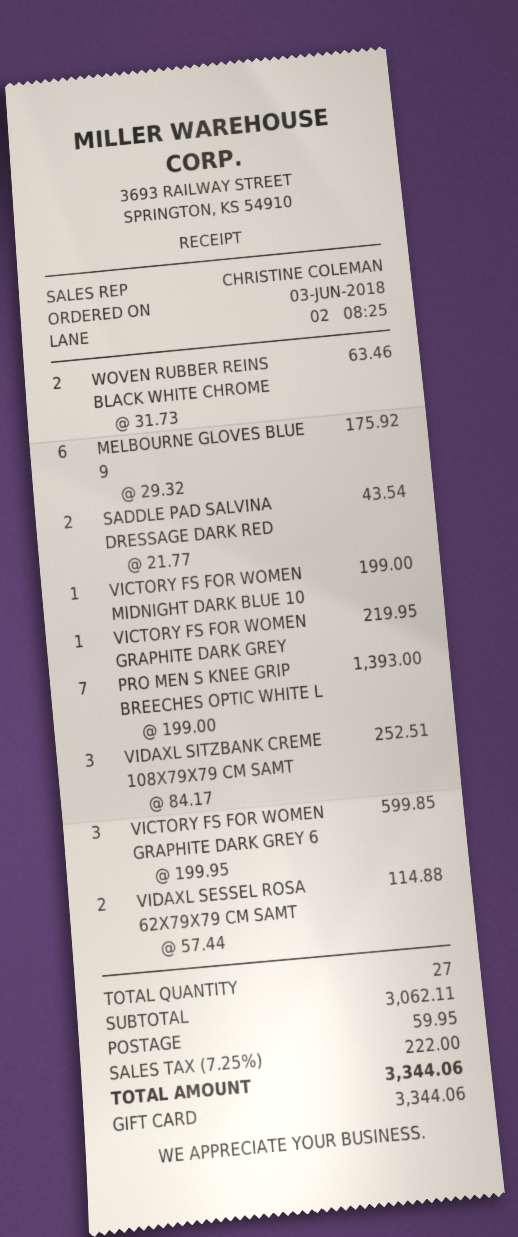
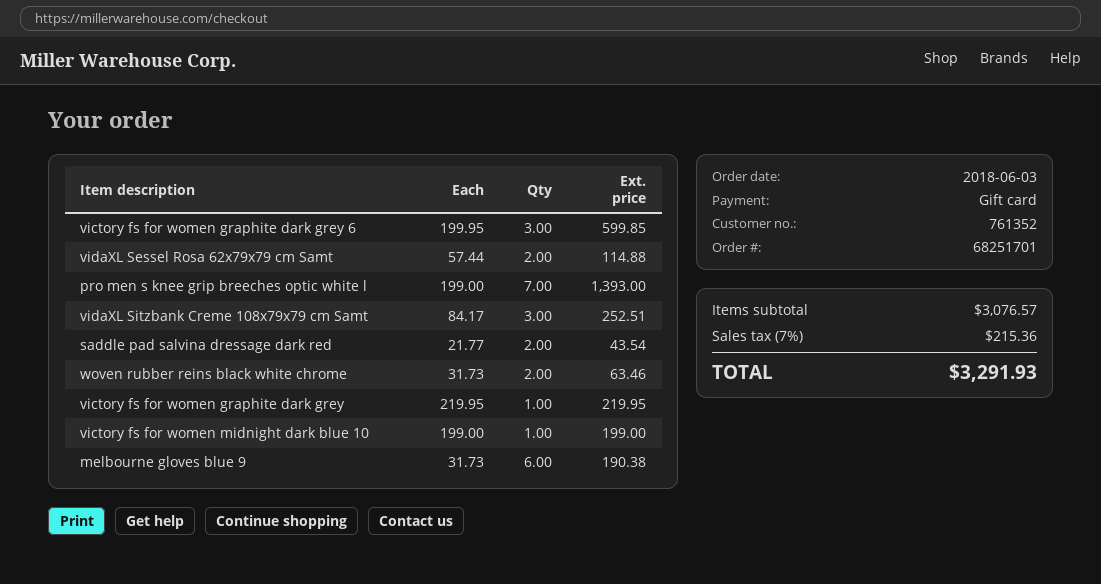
MELBOURNE GLOVES BLUE 9: 6 x 29.32 = 175.92 -> 6 x 31.73 = 190.38
subtotal: 3062.11 -> 3076.57
shipping: 59.95 -> none
tax: 7.25% = 222.00 -> 7% = 215.36
total: 3344.06 -> 3291.93

